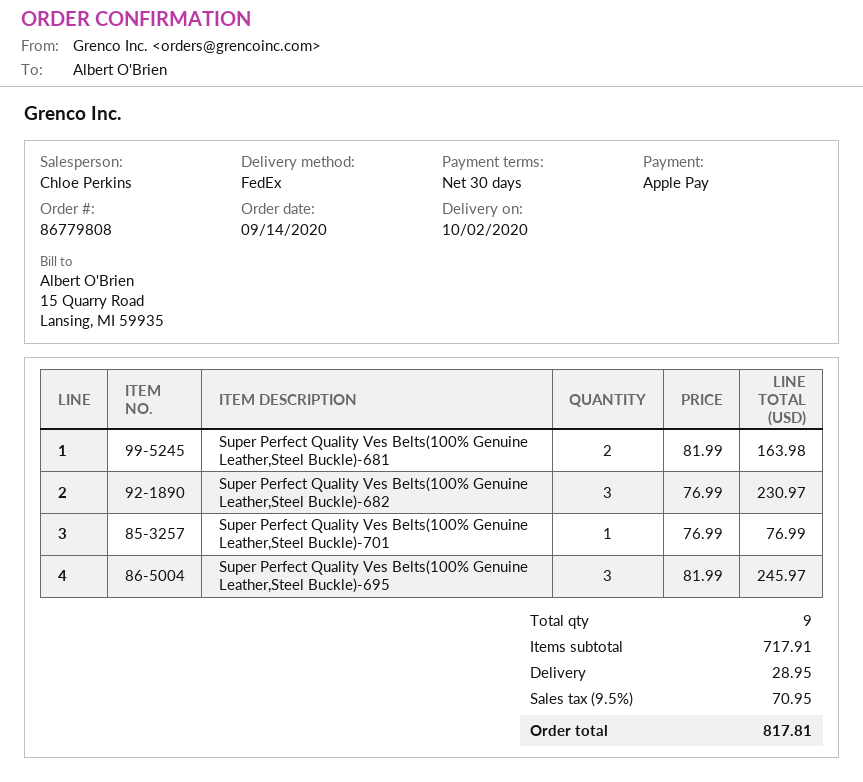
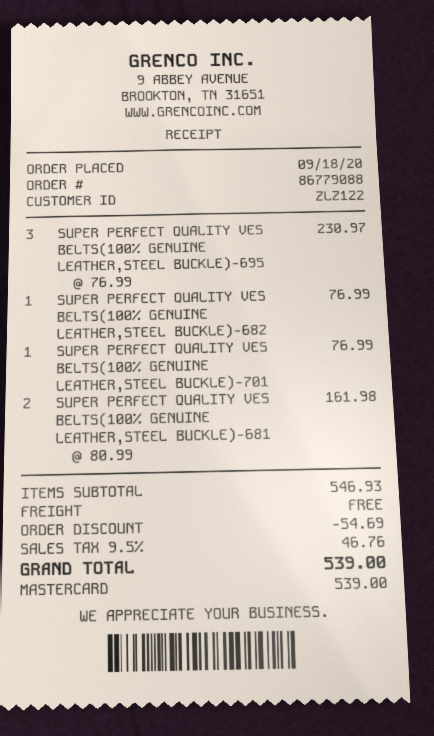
order number: 86779808 -> 86779088
order date: 2020-09-14 -> 2020-09-18
payment method: Apple Pay -> Mastercard
Super Perfect Quality Ves Belts(100% Genuine Leather,Steel Buckle)-681: 2 x 81.99 = 163.98 -> 2 x 80.99 = 161.98
Super Perfect Quality Ves Belts(100% Genuine Leather,Steel Buckle)-682: 3 x 76.99 = 230.97 -> 1 x 76.99 = 76.99
Super Perfect Quality Ves Belts(100% Genuine Leather,Steel Buckle)-695: 3 x 81.99 = 245.97 -> 3 x 76.99 = 230.97
subtotal: 717.91 -> 546.93
discount: none -> 54.69
shipping: 28.95 -> 0.00
tax: 9.5% = 70.95 -> 9.5% = 46.76
total: 817.81 -> 539.00

